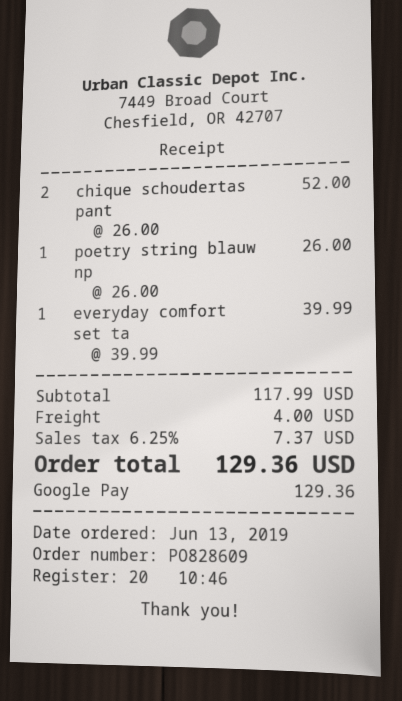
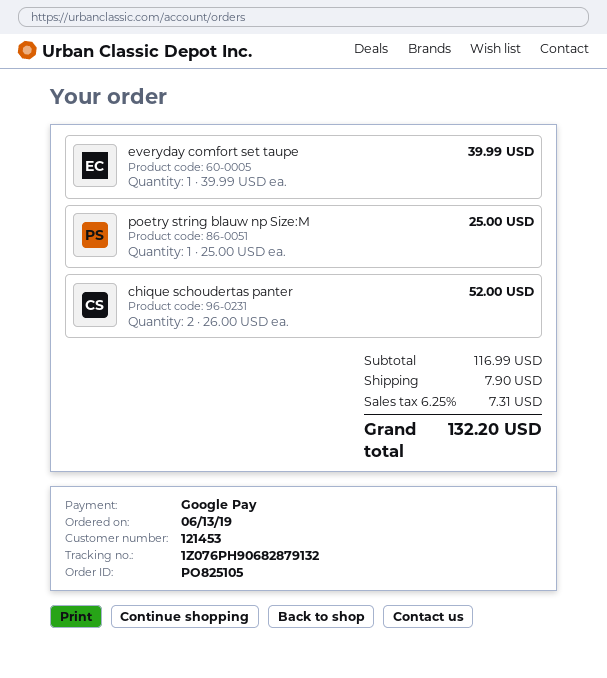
order number: PO828609 -> PO825105
poetry string blauw np: 1 x 26.00 = 26.00 -> 1 x 25.00 = 25.00
subtotal: 117.99 -> 116.99
shipping: 4.00 -> 7.90
tax: 6.25% = 7.37 -> 6.25% = 7.31
total: 129.36 -> 132.20

